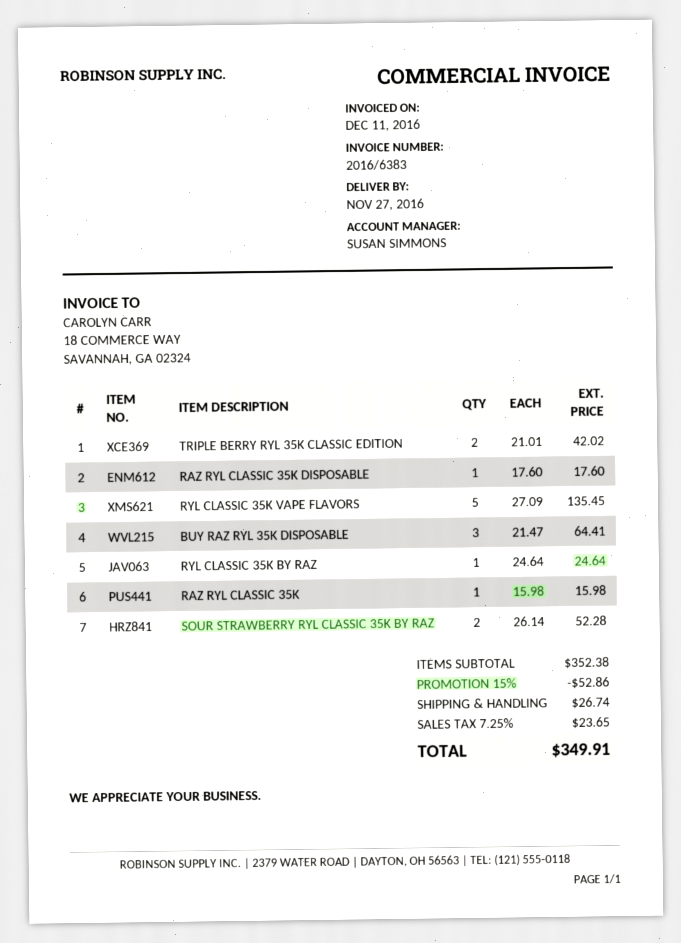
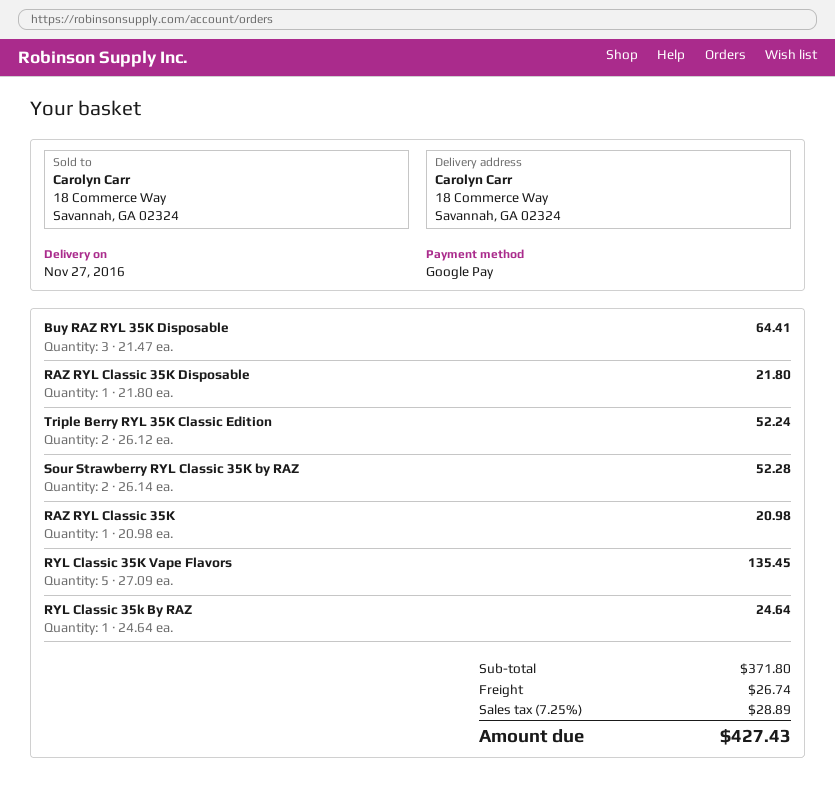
TRIPLE BERRY RYL 35K CLASSIC EDITION: 2 x 21.01 = 42.02 -> 2 x 26.12 = 52.24
RAZ RYL CLASSIC 35K DISPOSABLE: 1 x 17.60 = 17.60 -> 1 x 21.80 = 21.80
RAZ RYL CLASSIC 35K: 1 x 15.98 = 15.98 -> 1 x 20.98 = 20.98
subtotal: 352.38 -> 371.80
discount: 15% = 52.86 -> none
tax: 7.25% = 23.65 -> 7.25% = 28.89
total: 349.91 -> 427.43

